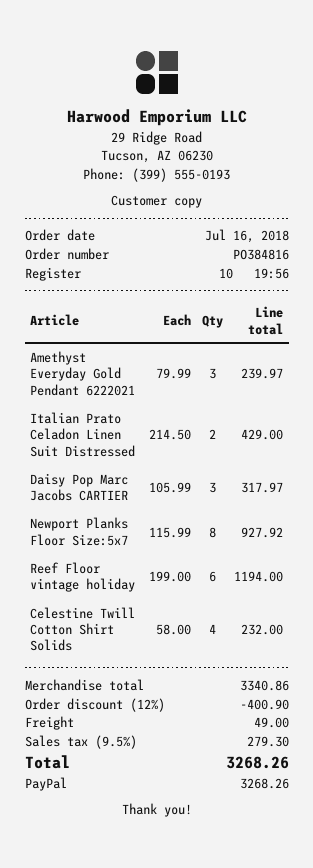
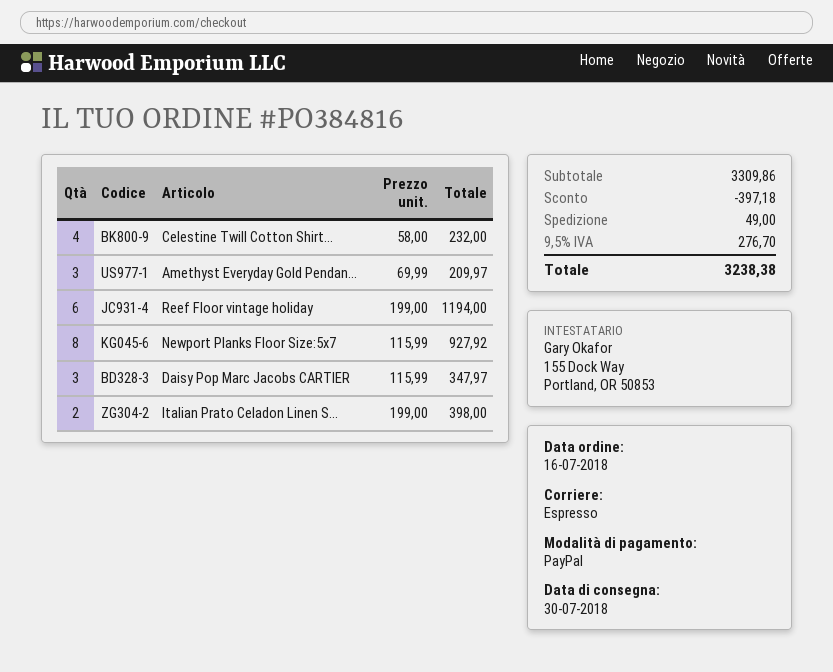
Amethyst Everyday Gold Pendant 6222021: 3 x 79.99 = 239.97 -> 3 x 69.99 = 209.97
Italian Prato Celadon Linen Suit Distressed: 2 x 214.50 = 429.00 -> 2 x 199.00 = 398.00
Daisy Pop Marc Jacobs CARTIER: 3 x 105.99 = 317.97 -> 3 x 115.99 = 347.97
subtotal: 3340.86 -> 3309.86
discount: 400.90 -> 397.18
tax: 9.5% = 279.30 -> 9.5% = 276.70
total: 3268.26 -> 3238.38

